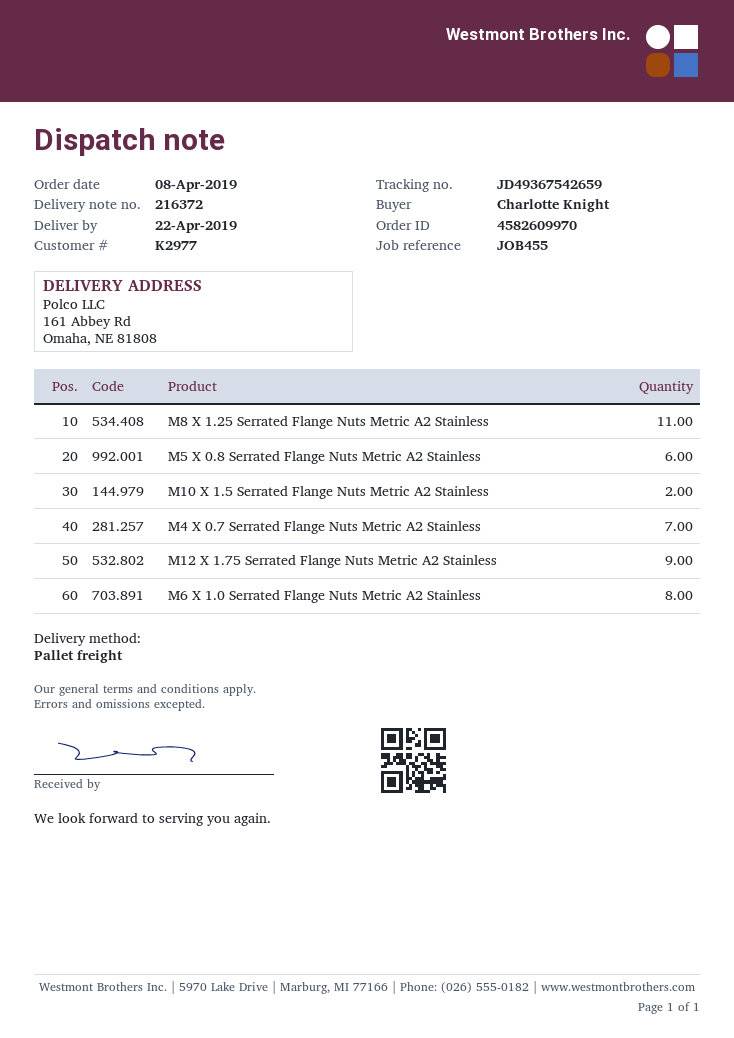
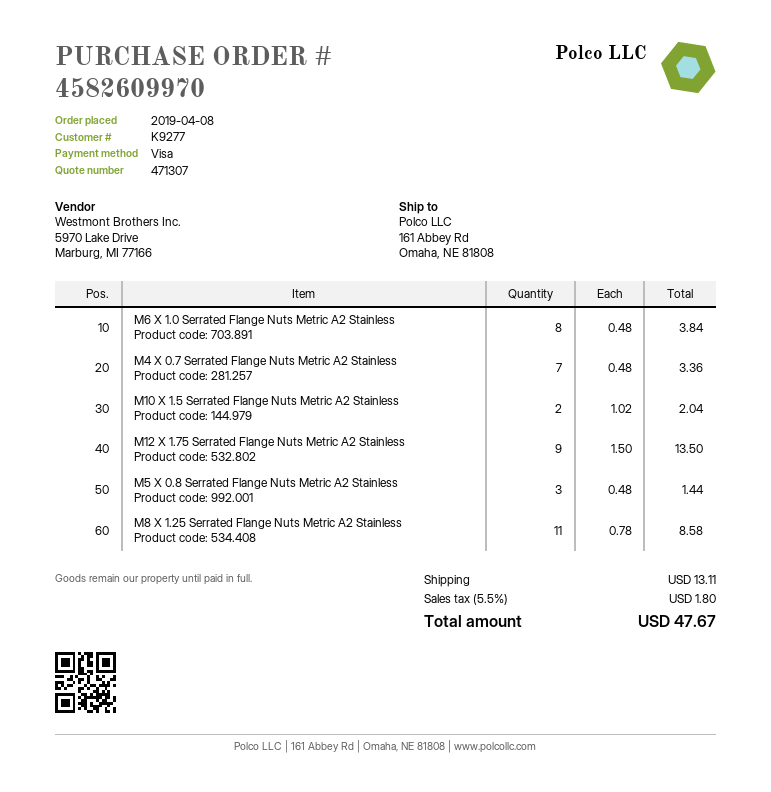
customer number: K2977 -> K9277
M5 X 0.8 Serrated Flange Nuts Metric A2 Stainless: 6 -> 3

